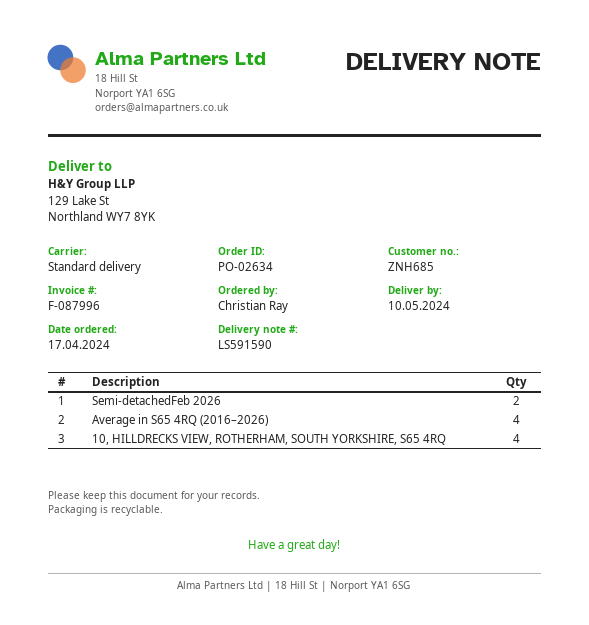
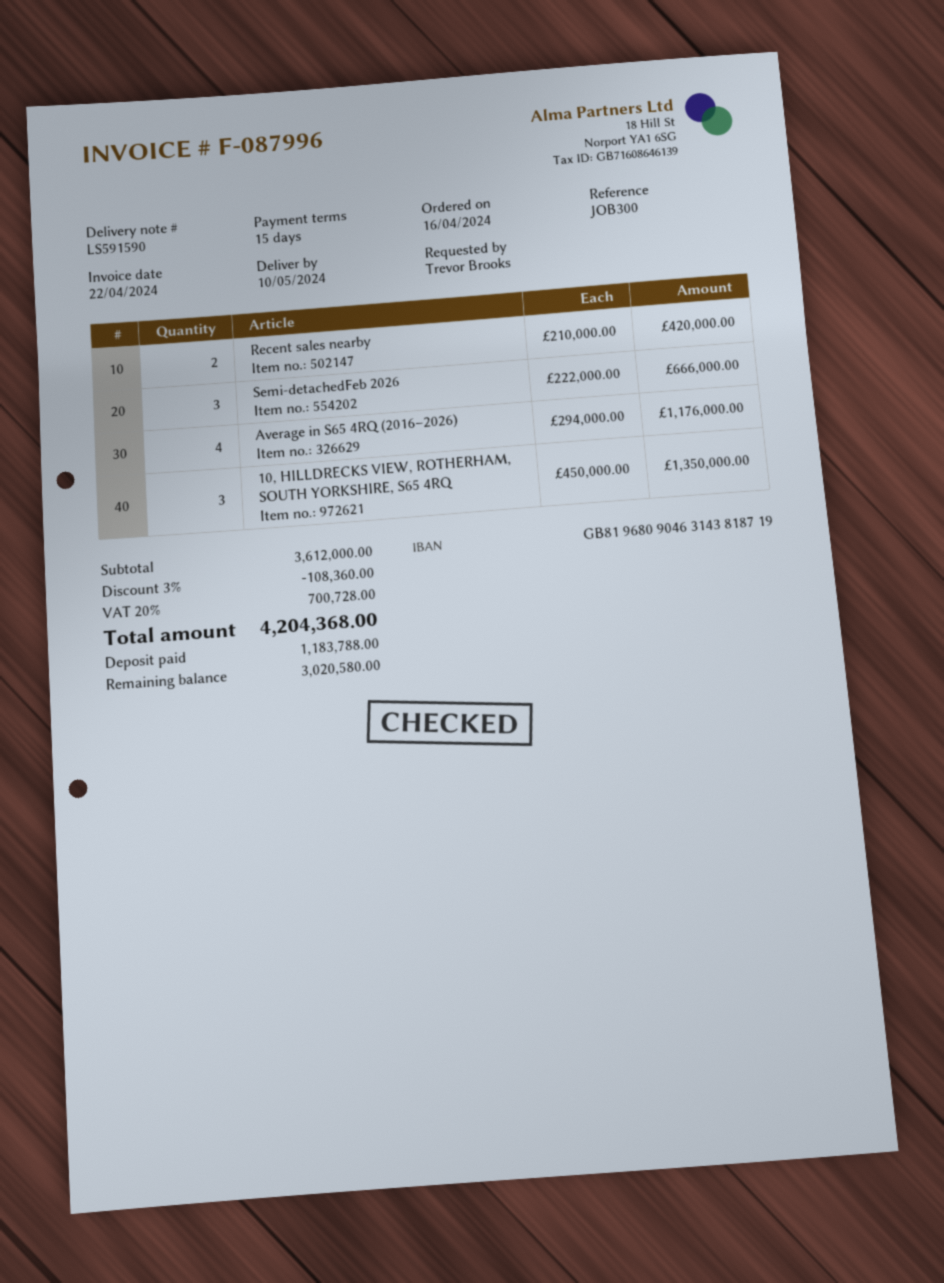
order date: 2024-04-17 -> 2024-04-16
ordered by: Christian Ray -> Trevor Brooks
Semi-detachedFeb 2026: 2 -> 3
10, HILLDRECKS VIEW, ROTHERHAM, SOUTH YORKSHIRE, S65 4RQ: 4 -> 3
Recent sales nearby: none -> 2

